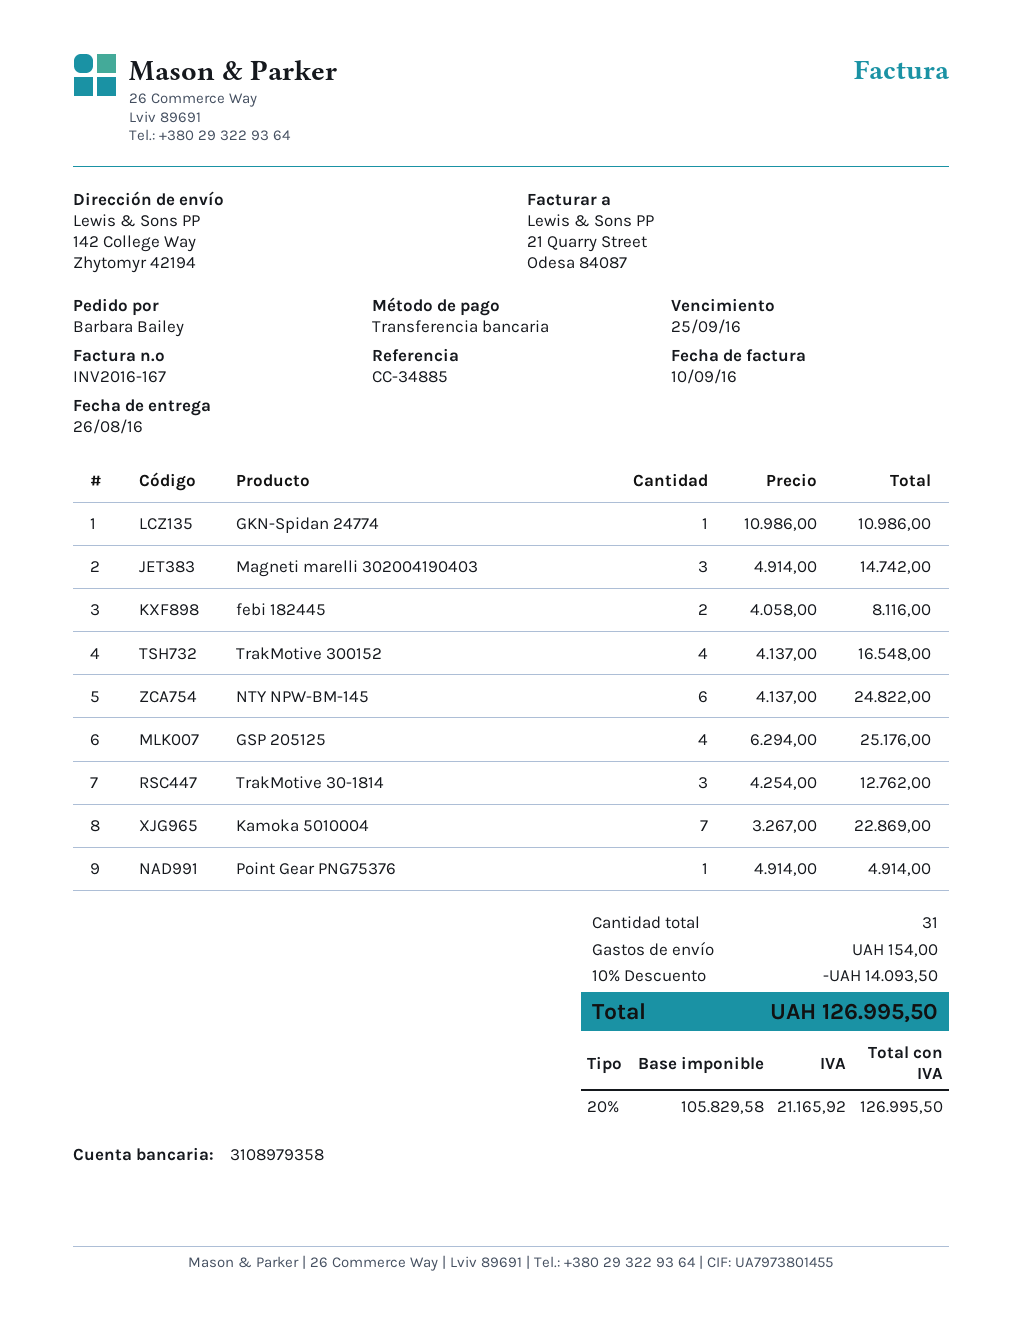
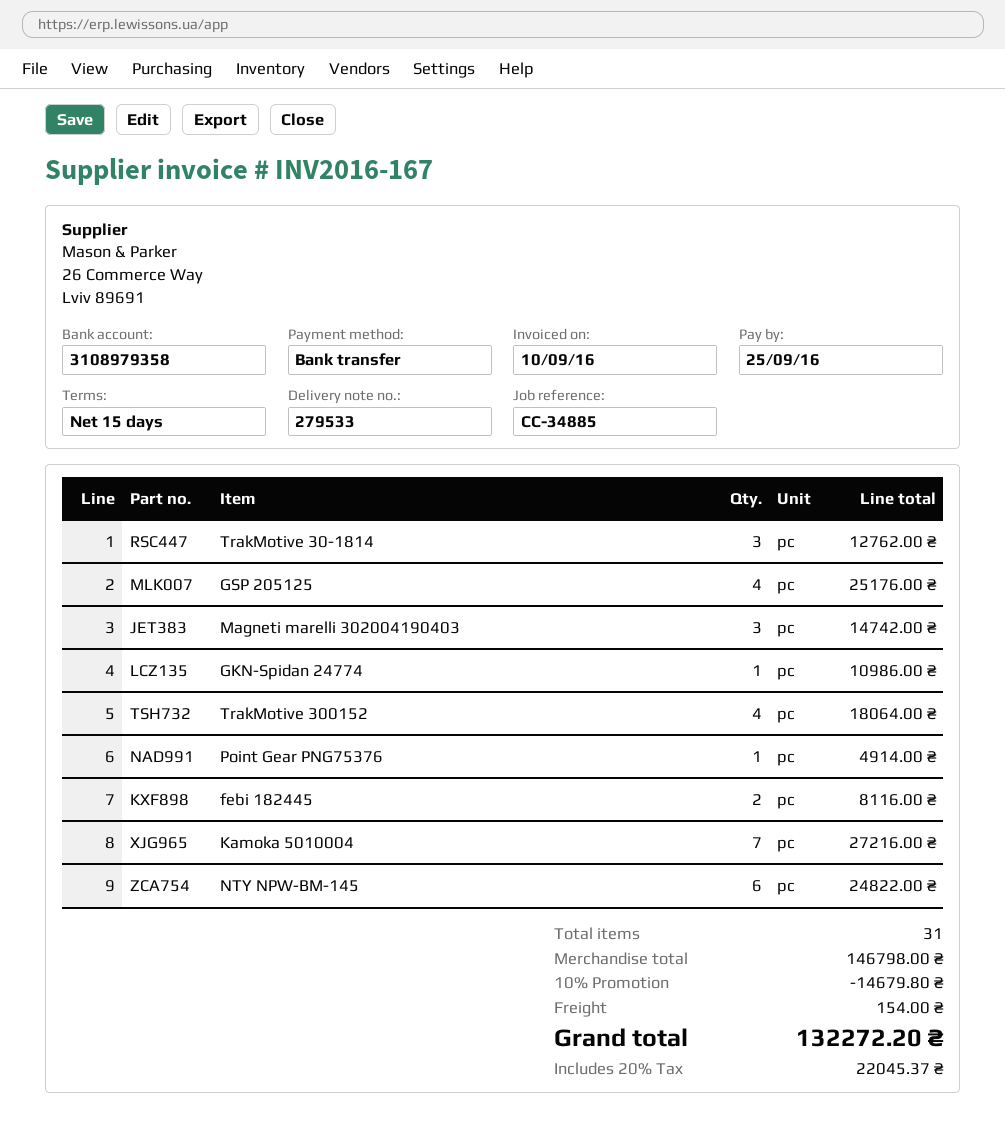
TrakMotive 300152: 4 for 16548.00 -> 4 for 18064.00
Kamoka 5010004: 7 for 22869.00 -> 7 for 27216.00
discount: 10% = 14093.50 -> 10% = 14679.80
tax: 20% = 21165.92 -> 20% = 22045.37
total: 126995.50 -> 132272.20

